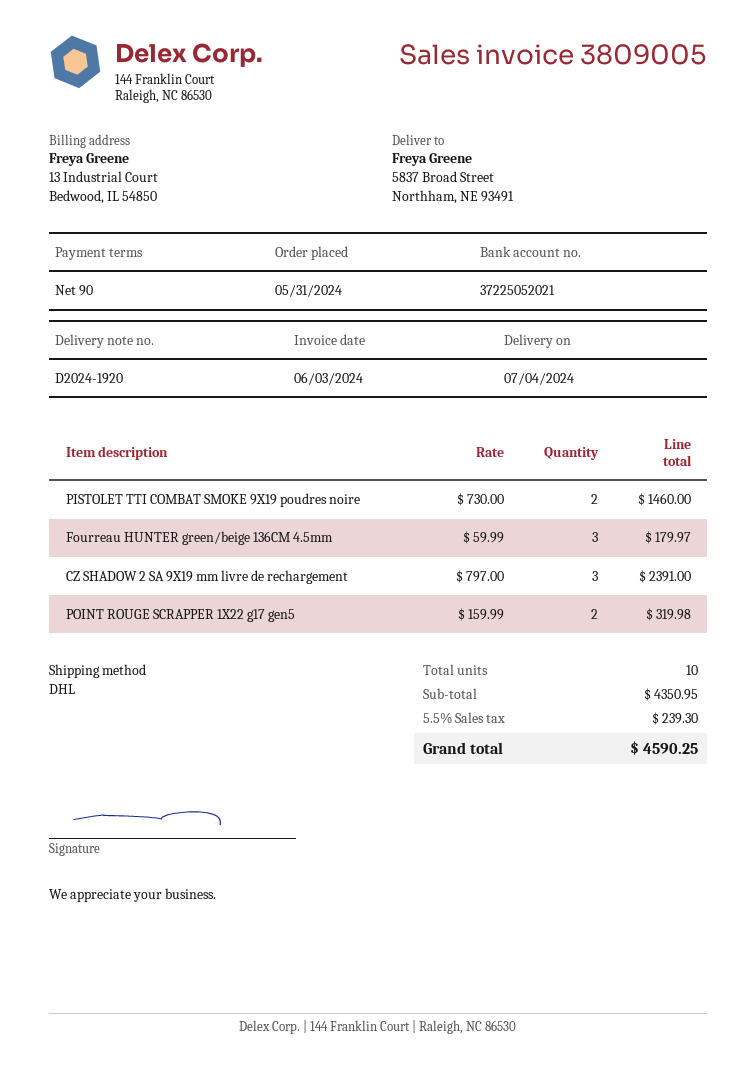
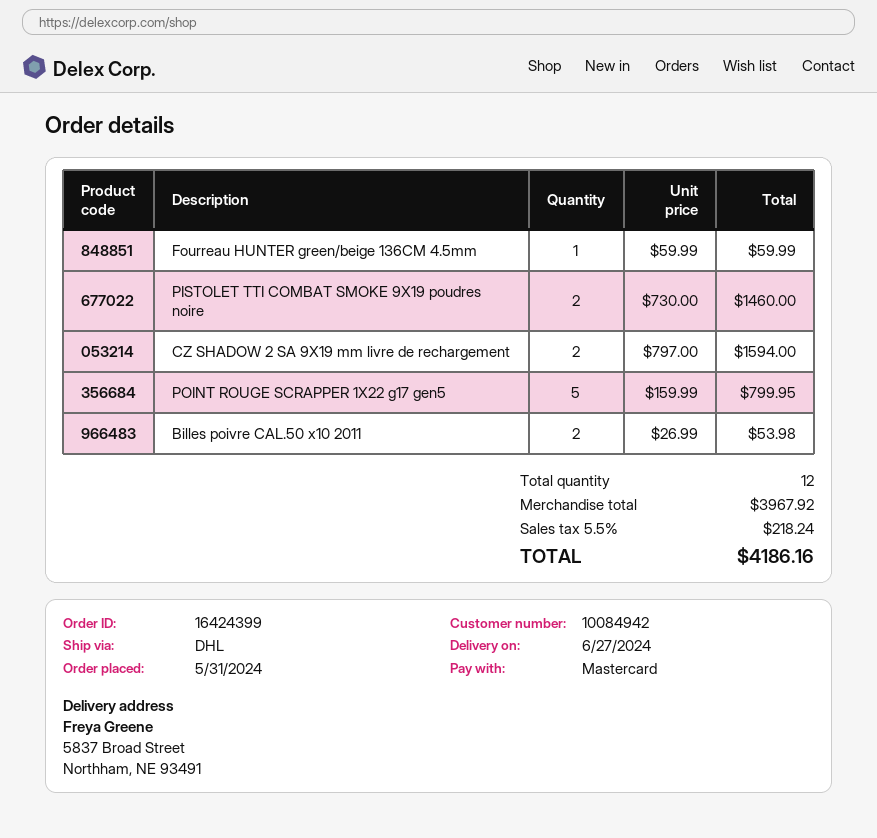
delivery date: 2024-07-04 -> 2024-06-27
Fourreau HUNTER green/beige 136CM 4.5mm: 3 x 59.99 = 179.97 -> 1 x 59.99 = 59.99
CZ SHADOW 2 SA 9X19 mm livre de rechargement: 3 x 797.00 = 2391.00 -> 2 x 797.00 = 1594.00
POINT ROUGE SCRAPPER 1X22 g17 gen5: 2 x 159.99 = 319.98 -> 5 x 159.99 = 799.95
Billes poivre CAL.50 x10 2011: none -> 2 x 26.99 = 53.98
total quantity: 10 -> 12
subtotal: 4350.95 -> 3967.92
tax: 5.5% = 239.30 -> 5.5% = 218.24
total: 4590.25 -> 4186.16

